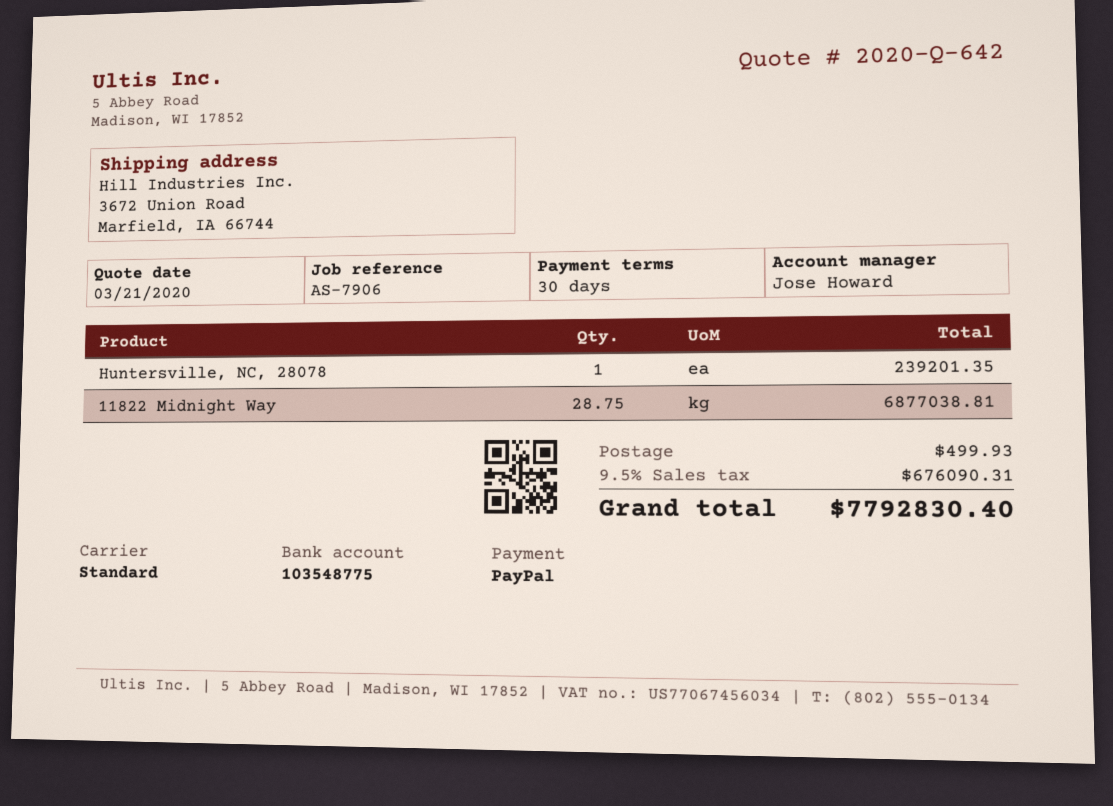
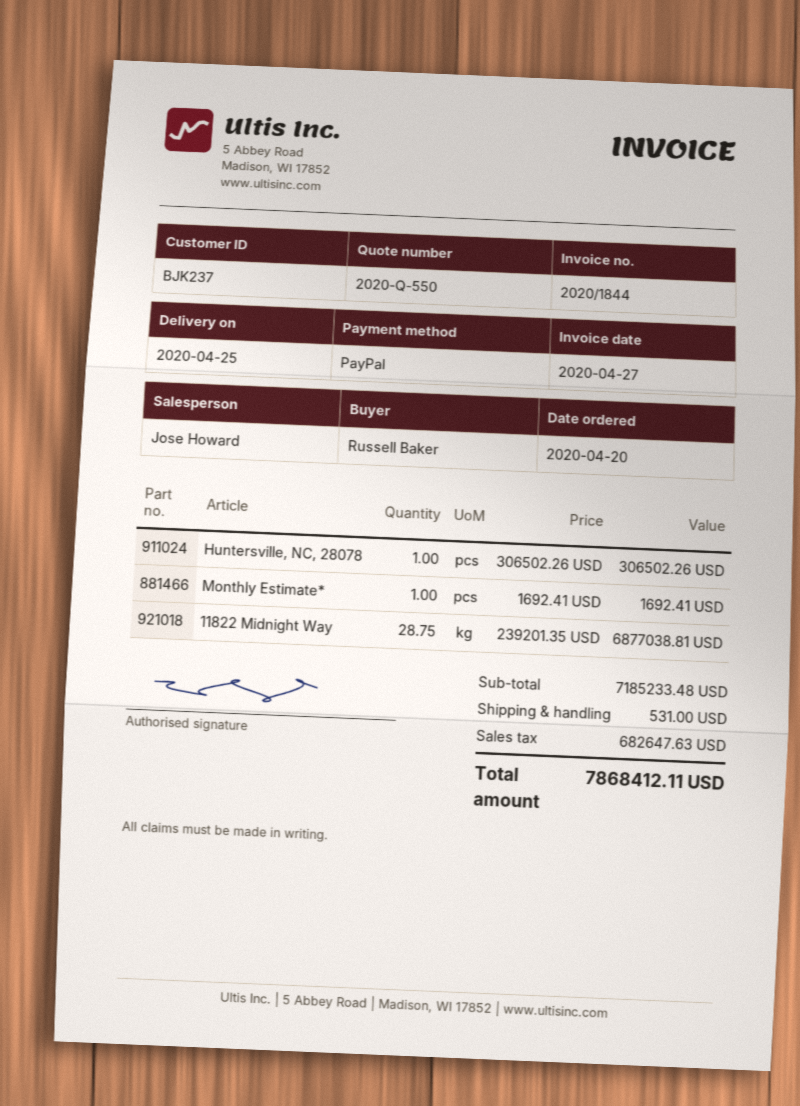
quote number: 2020-Q-642 -> 2020-Q-550
Huntersville, NC, 28078: 1 for 239201.35 -> 1 for 306502.26
Monthly Estimate*: none -> 1 for 1692.41
shipping: 499.93 -> 531.00
tax: 676090.31 -> 682647.63
total: 7792830.40 -> 7868412.11

